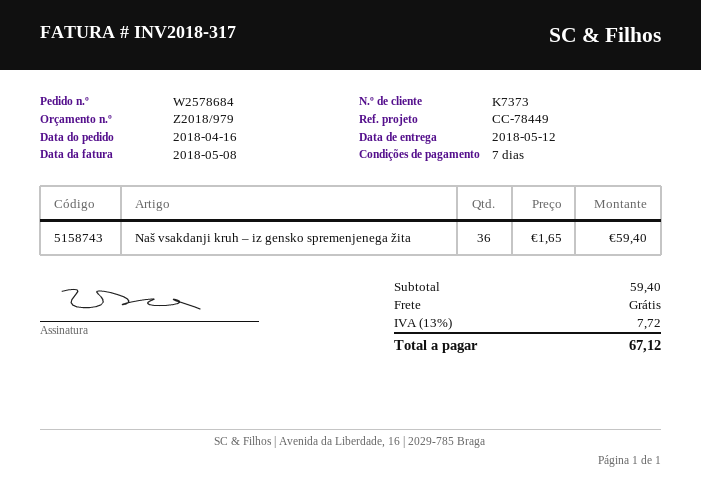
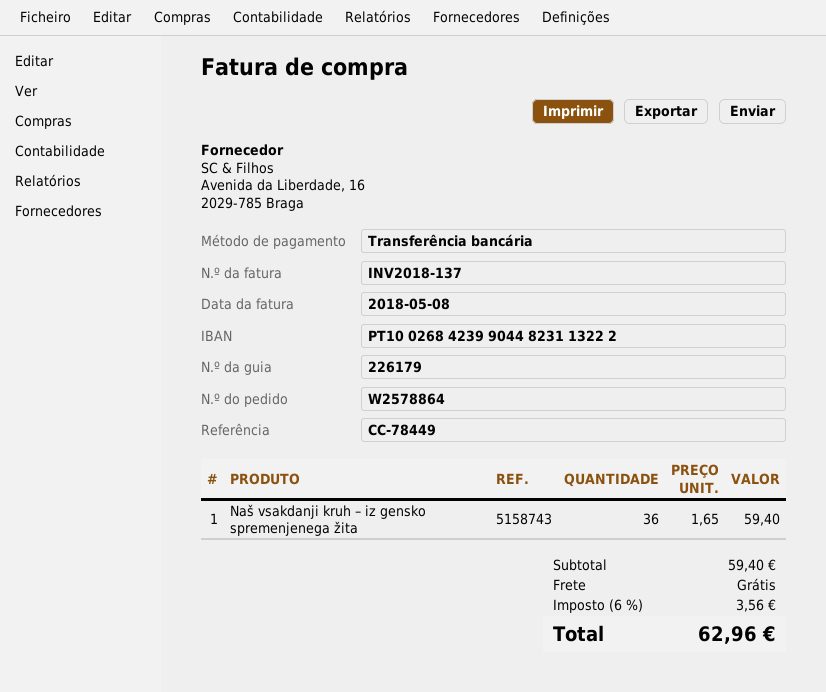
order number: W2578684 -> W2578864
invoice number: INV2018-317 -> INV2018-137
tax: 13% = 7.72 -> 6% = 3.56
total: 67.12 -> 62.96

